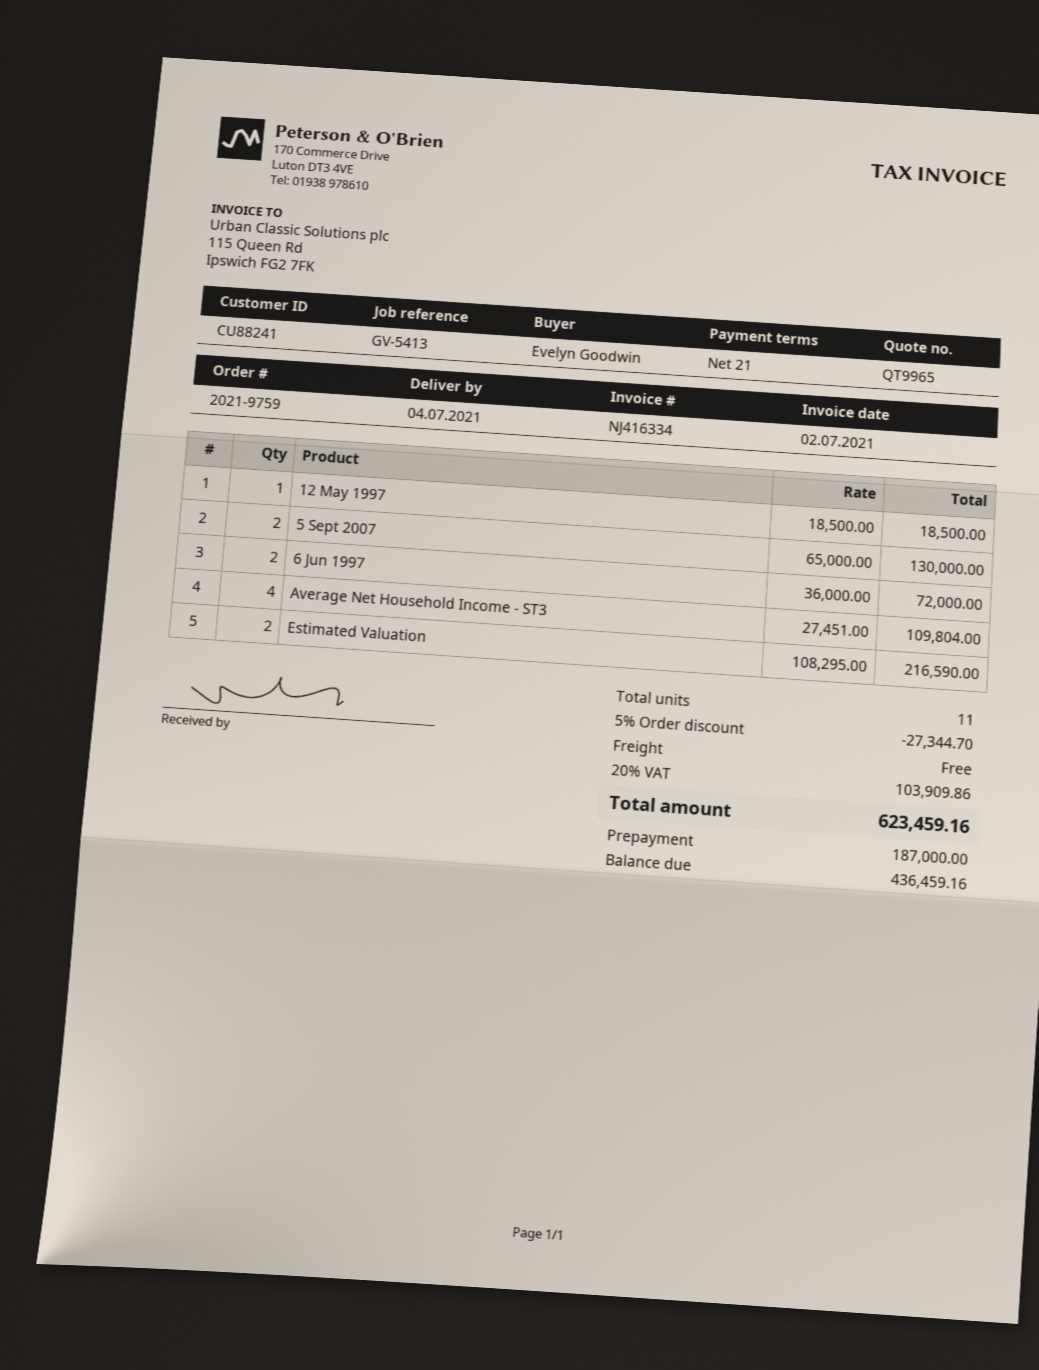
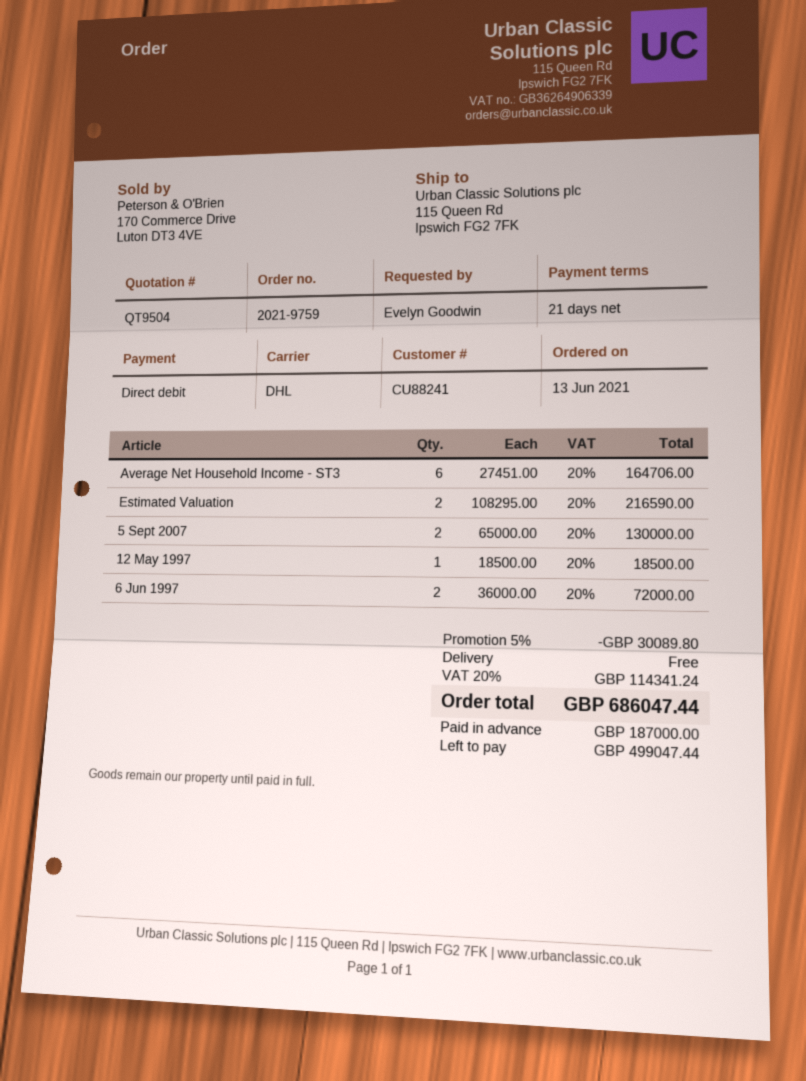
quote number: QT9965 -> QT9504
Average Net Household Income - ST3: 4 x 27451.00 = 109804.00 -> 6 x 27451.00 = 164706.00
discount: 5% = 27344.70 -> 5% = 30089.80
tax: 20% = 103909.86 -> 20% = 114341.24
total: 623459.16 -> 686047.44
balance: 436459.16 -> 499047.44

